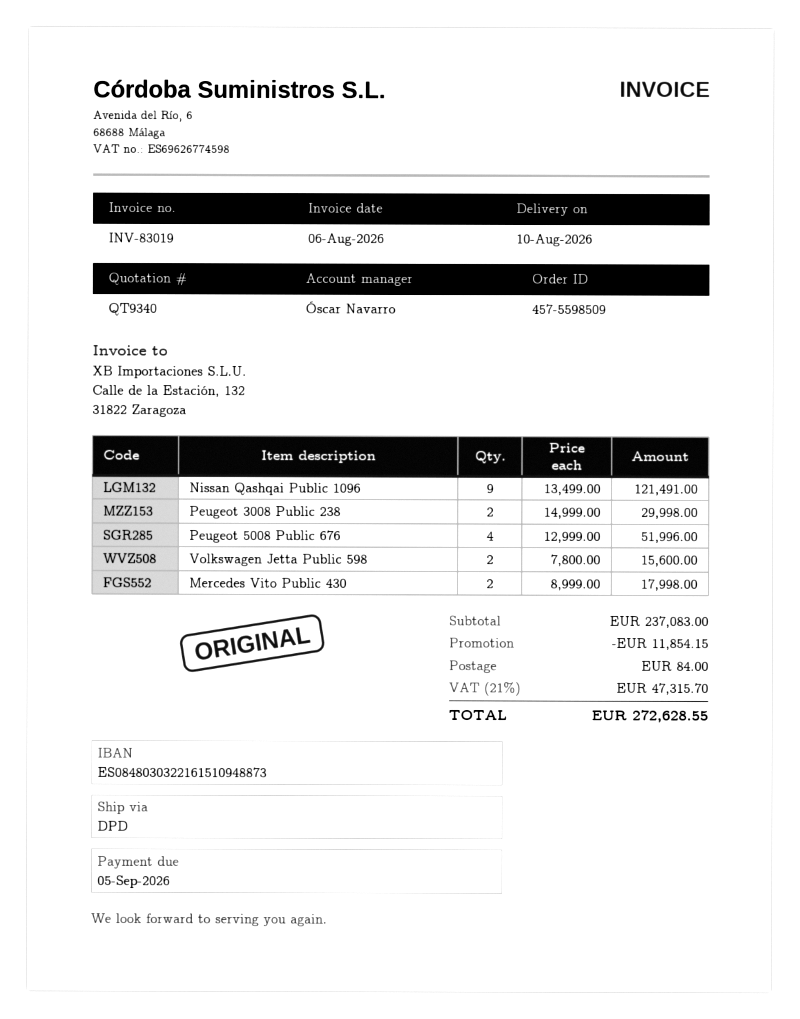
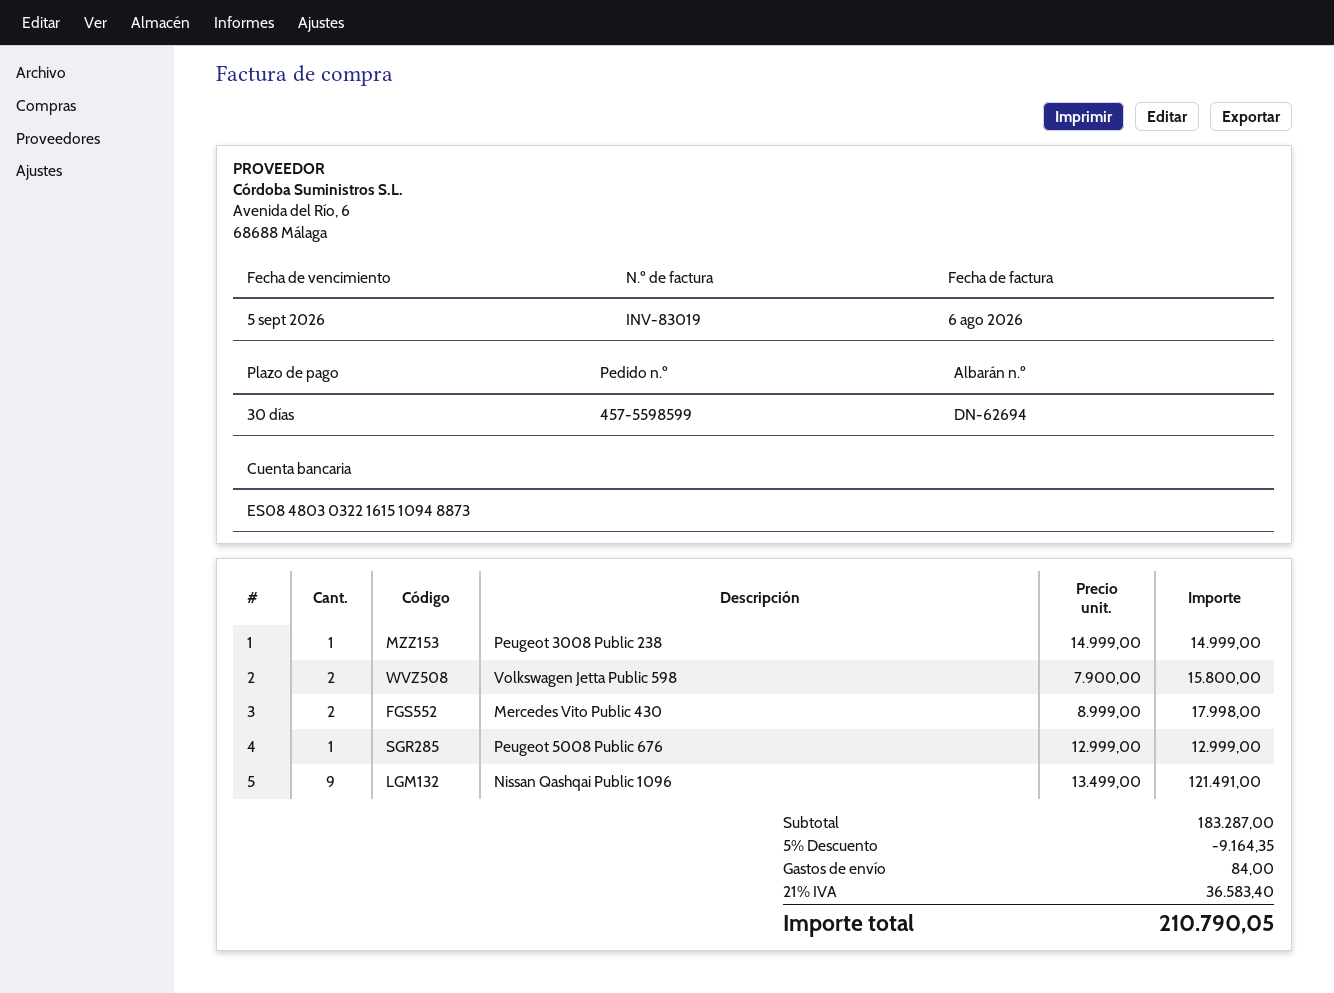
order number: 457-5598509 -> 457-5598599
Peugeot 3008 Public 238: 2 x 14999.00 = 29998.00 -> 1 x 14999.00 = 14999.00
Peugeot 5008 Public 676: 4 x 12999.00 = 51996.00 -> 1 x 12999.00 = 12999.00
Volkswagen Jetta Public 598: 2 x 7800.00 = 15600.00 -> 2 x 7900.00 = 15800.00
subtotal: 237083.00 -> 183287.00
discount: 11854.15 -> 9164.35
tax: 21% = 47315.70 -> 21% = 36583.40
total: 272628.55 -> 210790.05

